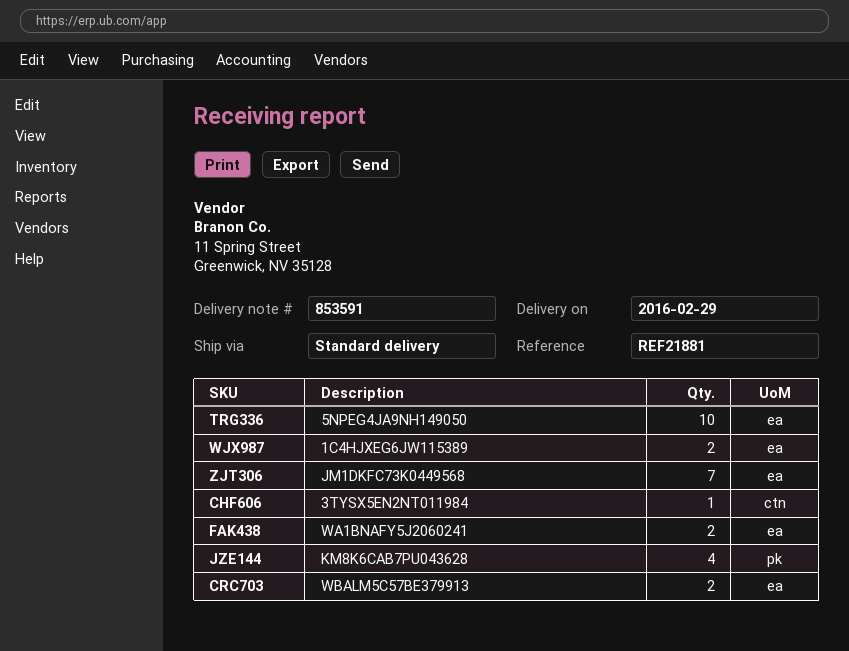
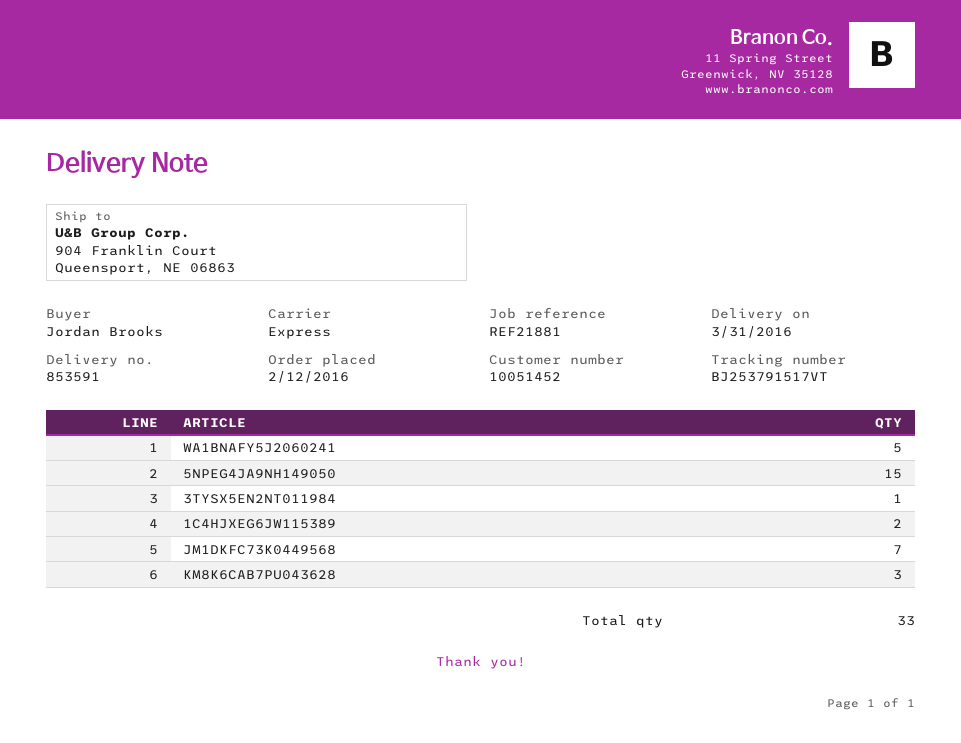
delivery date: 2016-02-29 -> 2016-03-31
shipping method: standard -> express
5NPEG4JA9NH149050: 10 -> 15
WA1BNAFY5J2060241: 2 -> 5
KM8K6CAB7PU043628: 4 -> 3
WBALM5C57BE379913: 2 -> none

